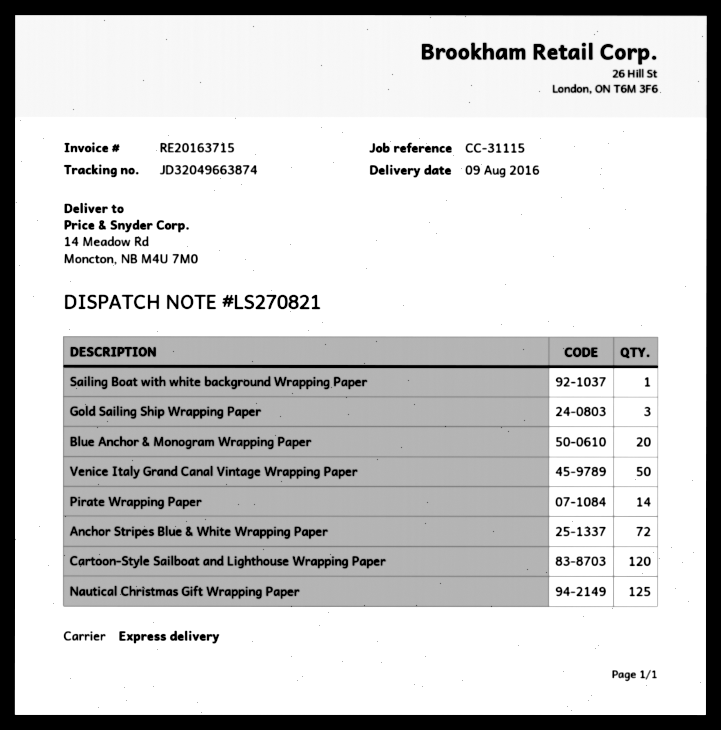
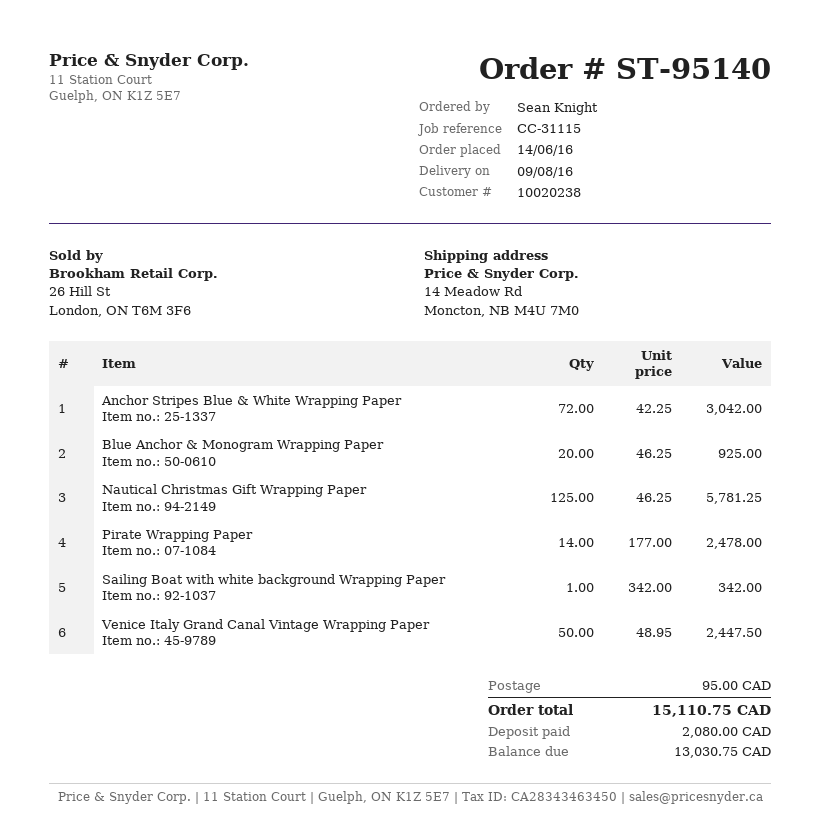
Gold Sailing Ship Wrapping Paper: 3 -> none
Cartoon-Style Sailboat and Lighthouse Wrapping Paper: 120 -> none

